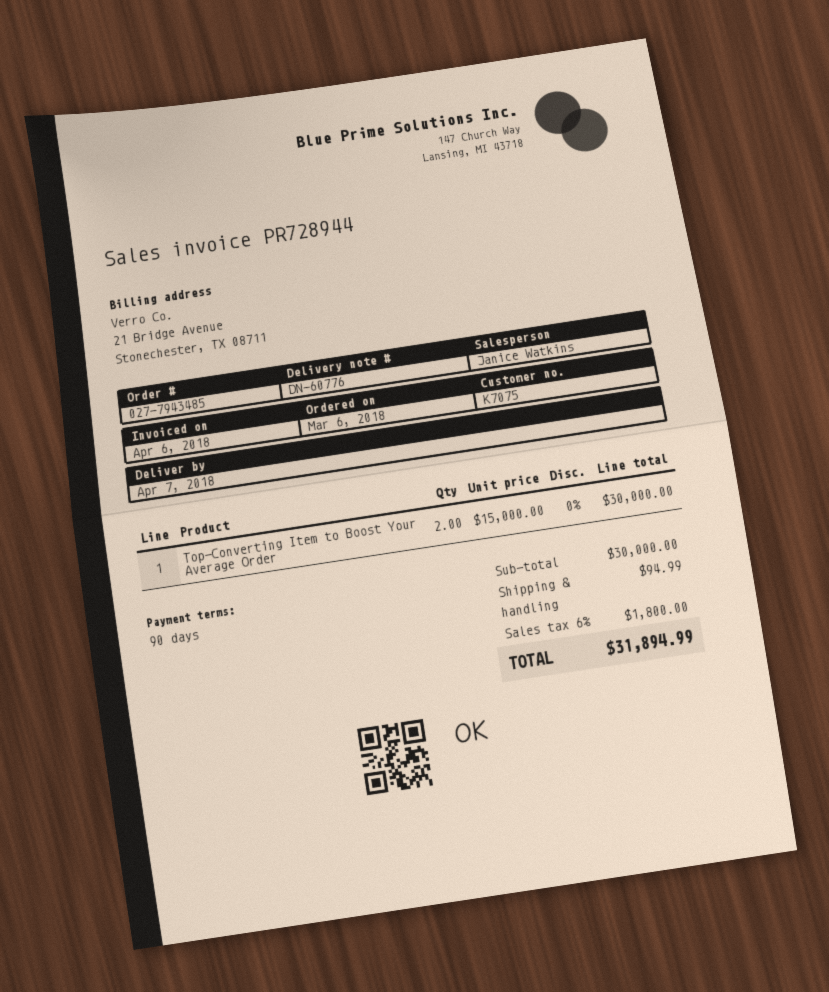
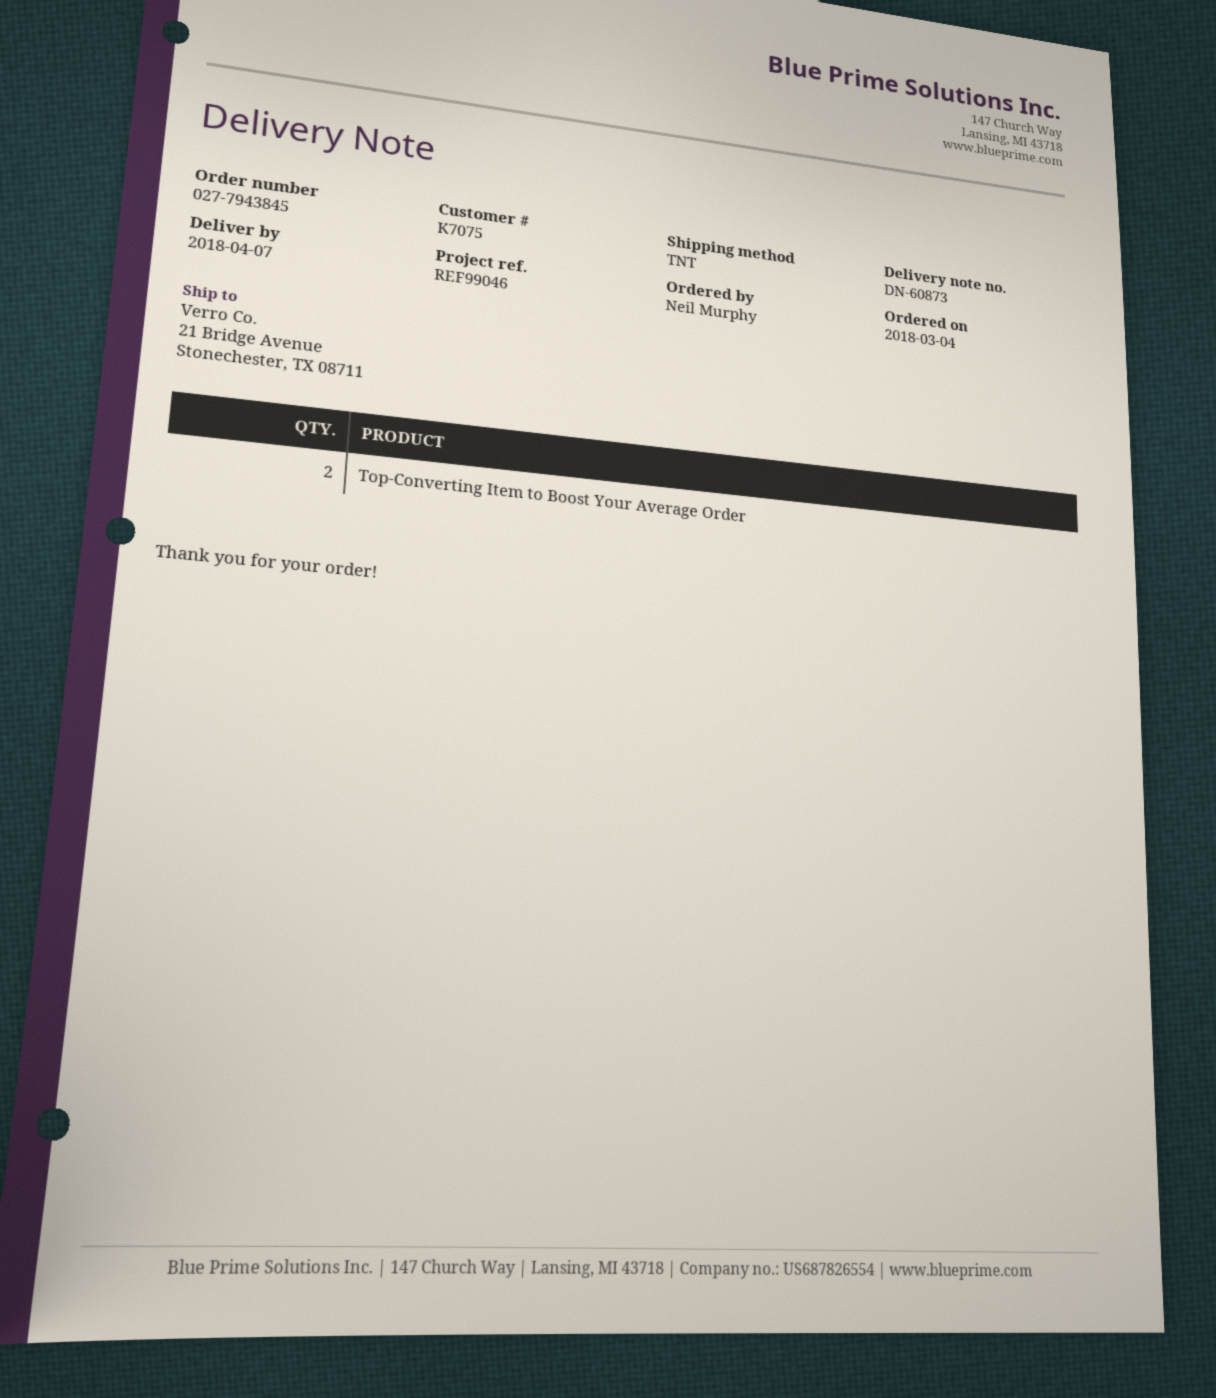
order number: 027-7943485 -> 027-7943845
order date: 2018-03-06 -> 2018-03-04
delivery note number: DN-60776 -> DN-60873

